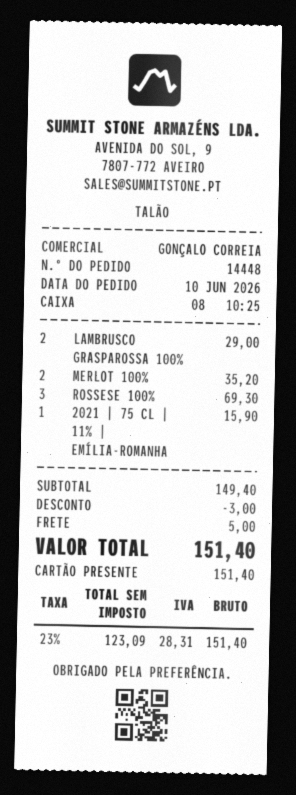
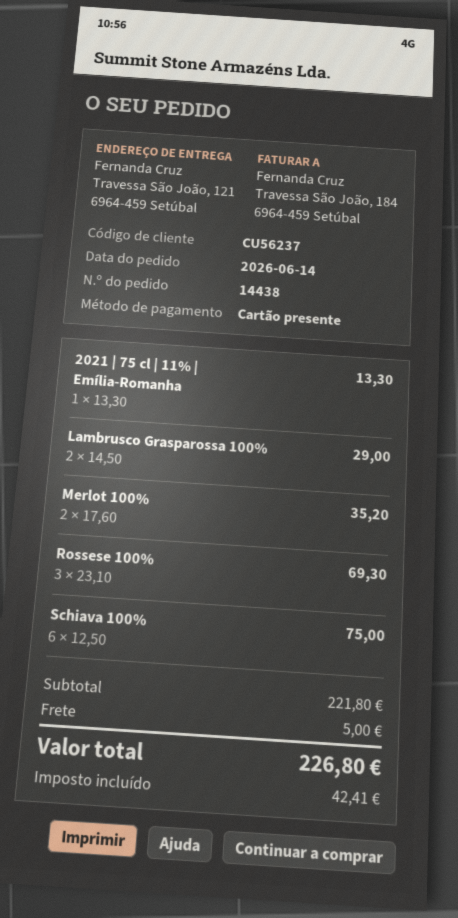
order number: 14448 -> 14438
order date: 2026-06-10 -> 2026-06-14
2021 | 75 CL | 11% | EMÍLIA-ROMANHA: 1 for 15.90 -> 1 for 13.30
Schiava 100%: none -> 6 for 75.00
subtotal: 149.40 -> 221.80
discount: 3.00 -> none
tax: 28.31 -> 42.41
total: 151.40 -> 226.80

